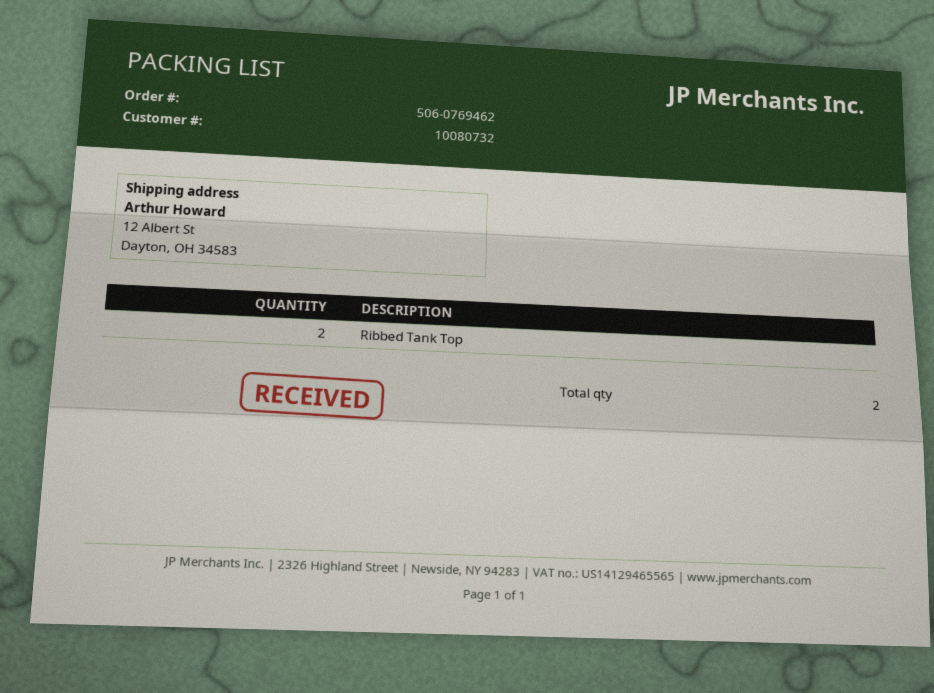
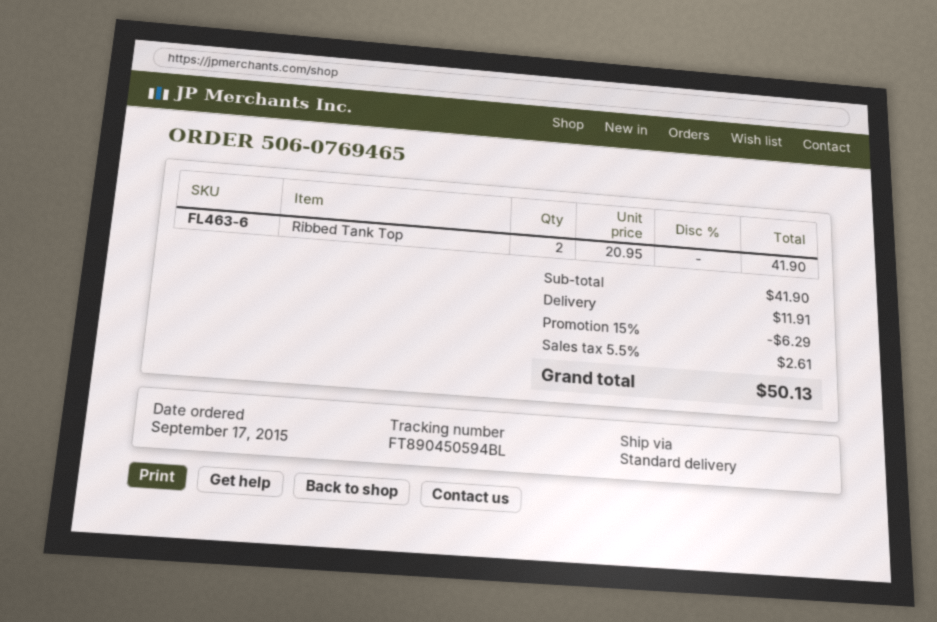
order number: 506-0769462 -> 506-0769465

